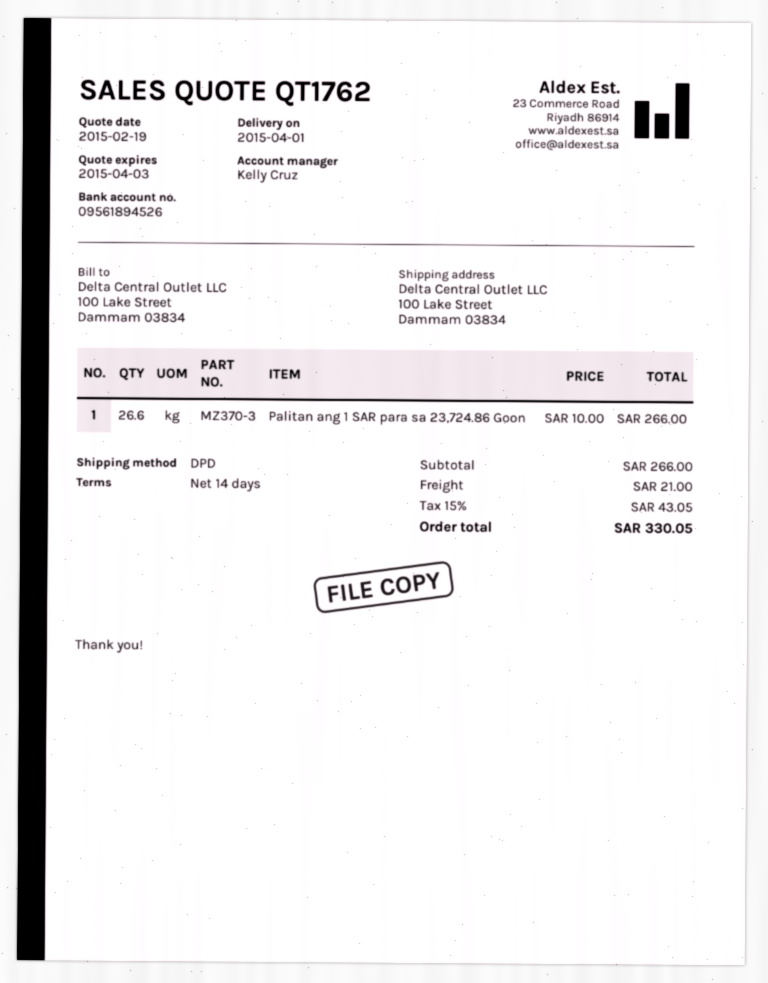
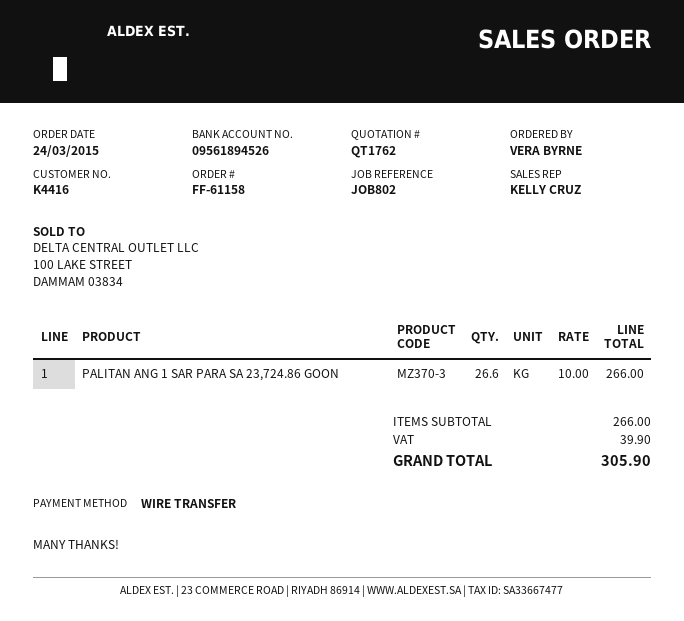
shipping: 21.00 -> none
tax: 43.05 -> 39.90
total: 330.05 -> 305.90

